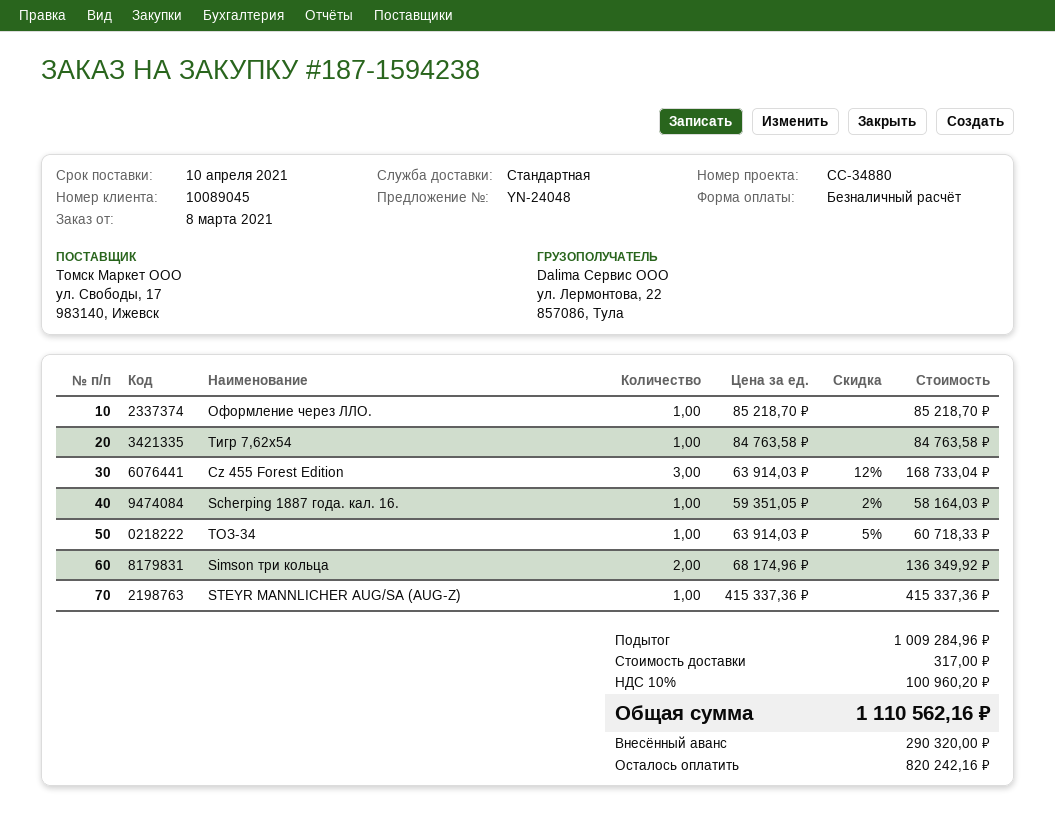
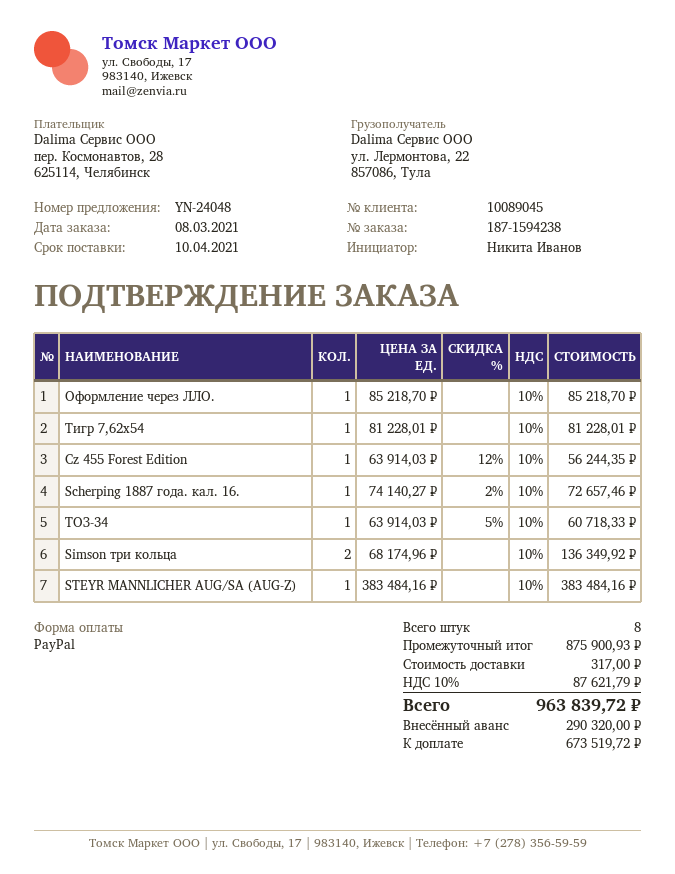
payment method: bank transfer -> PayPal
Тигр 7,62х54: 1 x 84763.58 = 84763.58 -> 1 x 81228.01 = 81228.01
Cz 455 Forest Edition: 3 x 63914.03 - 12% = 168733.04 -> 1 x 63914.03 - 12% = 56244.35
Scherping 1887 года. кал. 16.: 1 x 59351.05 - 2% = 58164.03 -> 1 x 74140.27 - 2% = 72657.46
STEYR MANNLICHER AUG/SA (AUG-Z): 1 x 415337.36 = 415337.36 -> 1 x 383484.16 = 383484.16
subtotal: 1009284.96 -> 875900.93
tax: 10% = 100960.20 -> 10% = 87621.79
total: 1110562.16 -> 963839.72
balance: 820242.16 -> 673519.72

